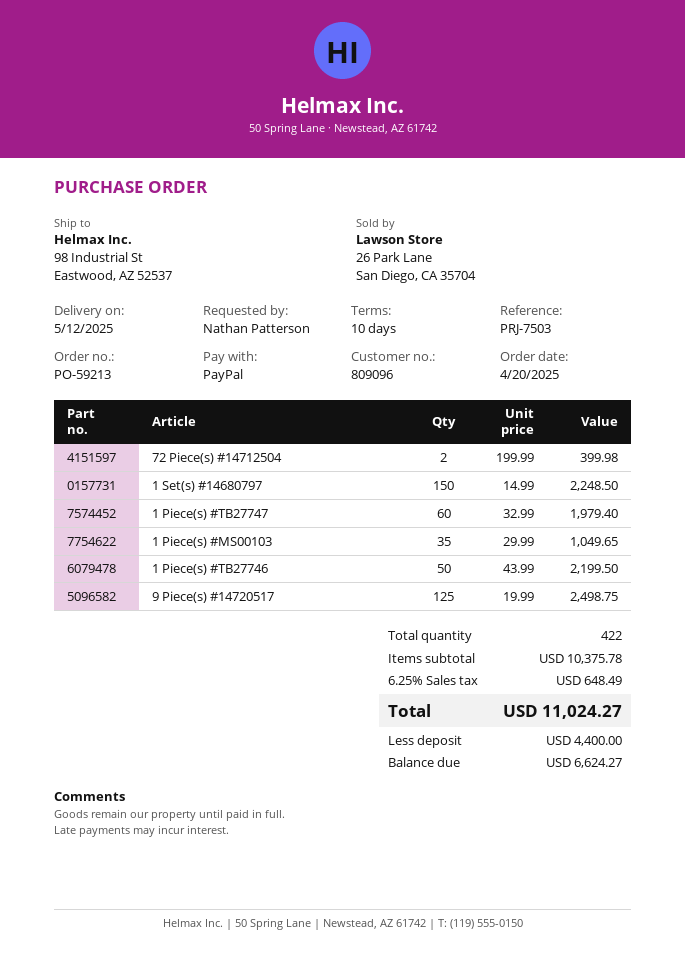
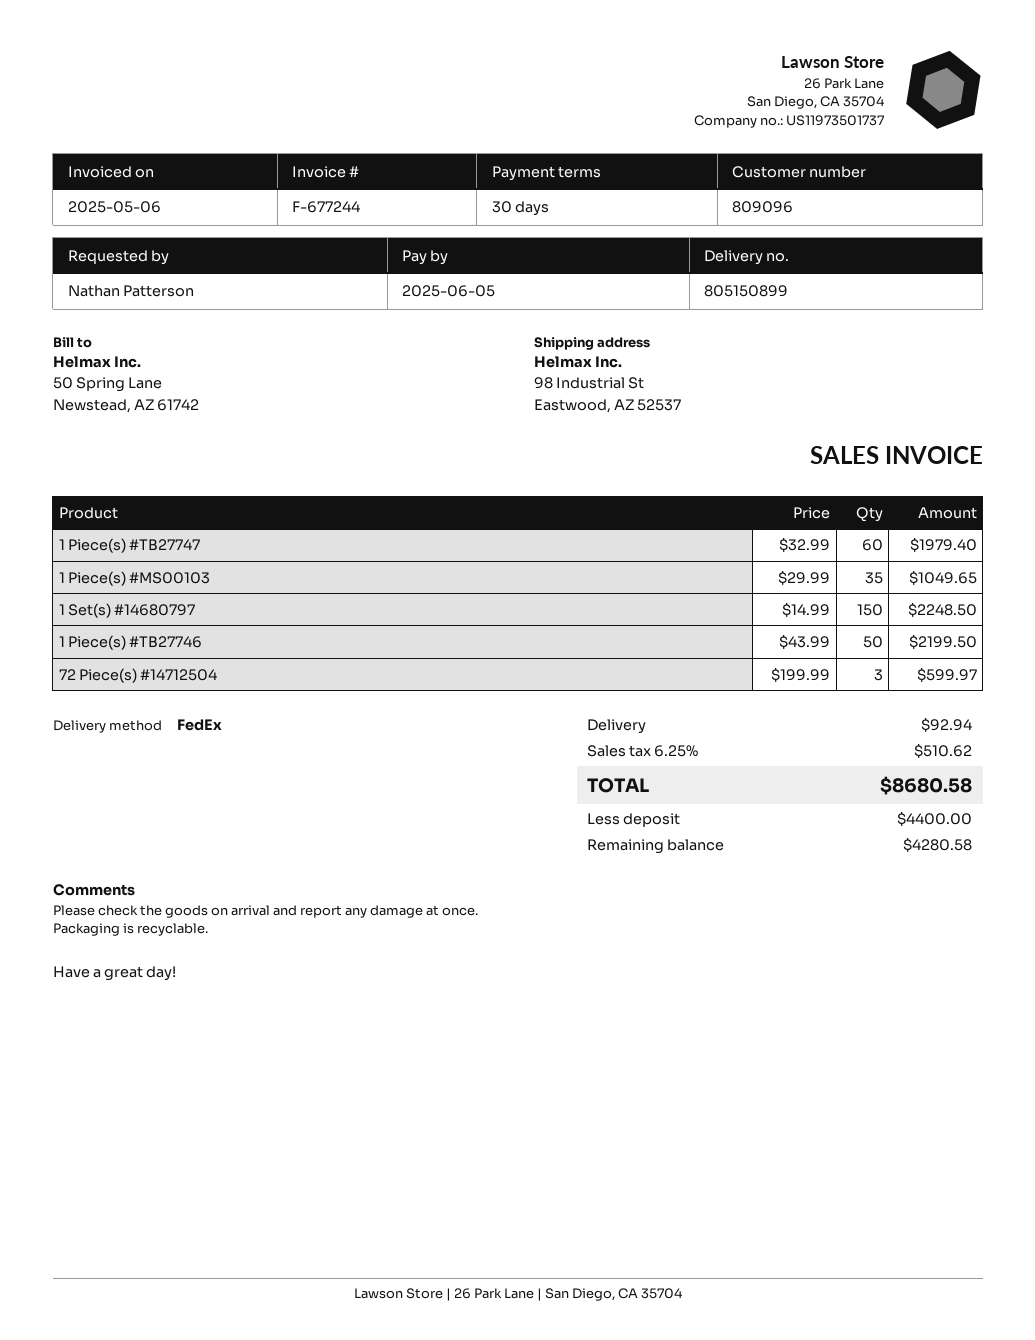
payment terms: 10 days -> 30 days
72 Piece(s) #14712504: 2 x 199.99 = 399.98 -> 3 x 199.99 = 599.97
9 Piece(s) #14720517: 125 x 19.99 = 2498.75 -> none
shipping: none -> 92.94
tax: 6.25% = 648.49 -> 6.25% = 510.62
total: 11024.27 -> 8680.58
balance: 6624.27 -> 4280.58

